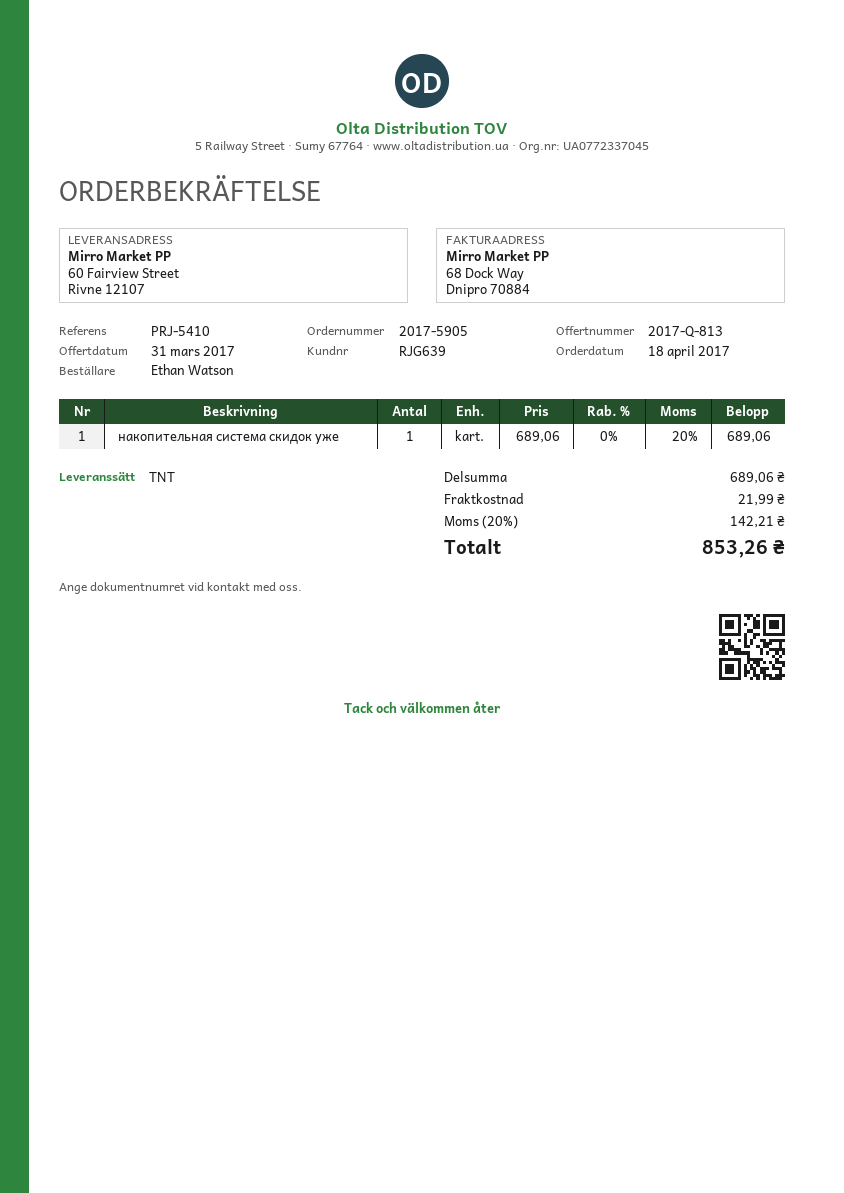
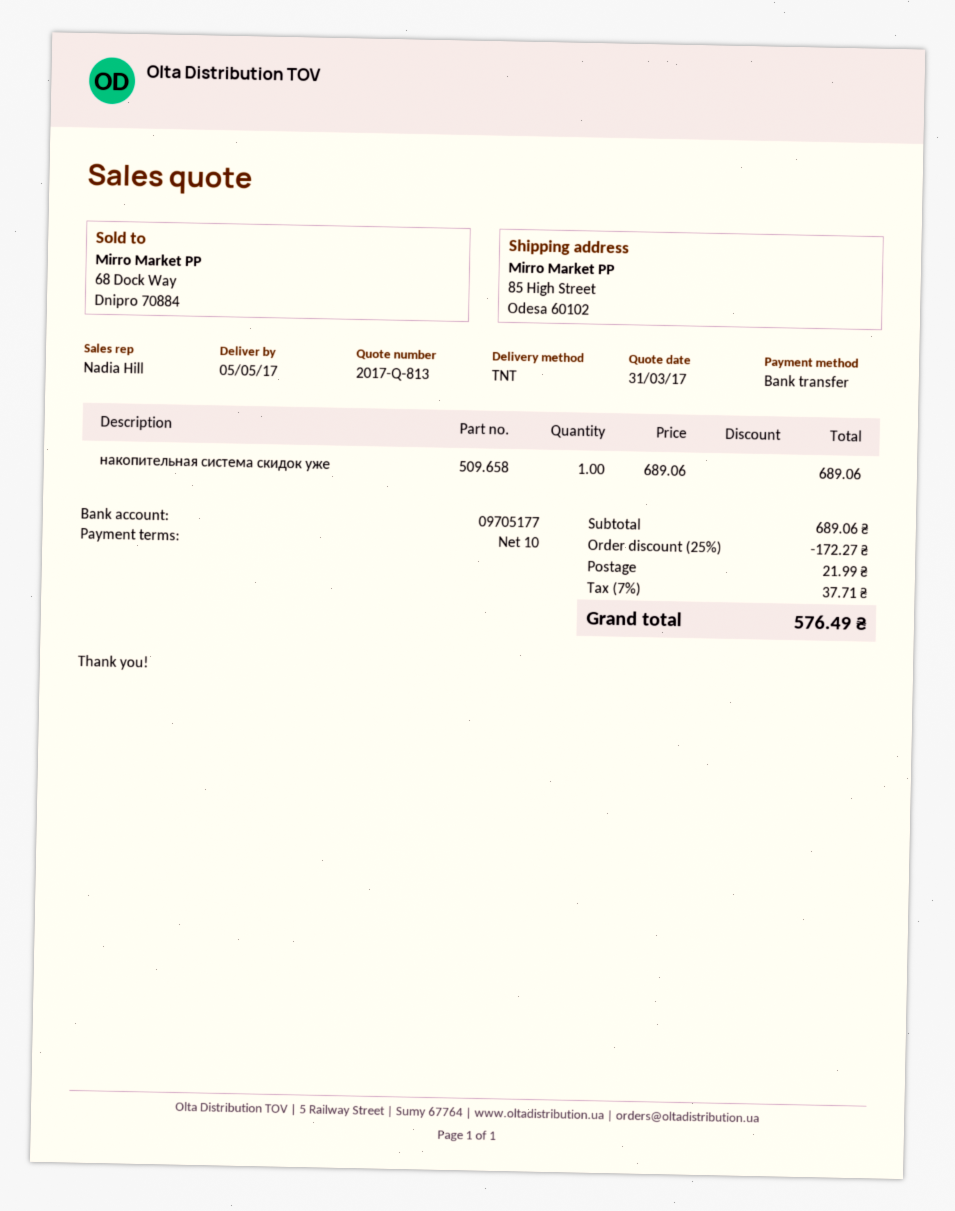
ship to: 60 Fairview Street, Rivne 12107 -> 85 High Street, Odesa 60102
discount: none -> 25% = 172.27
tax: 20% = 142.21 -> 7% = 37.71
total: 853.26 -> 576.49

